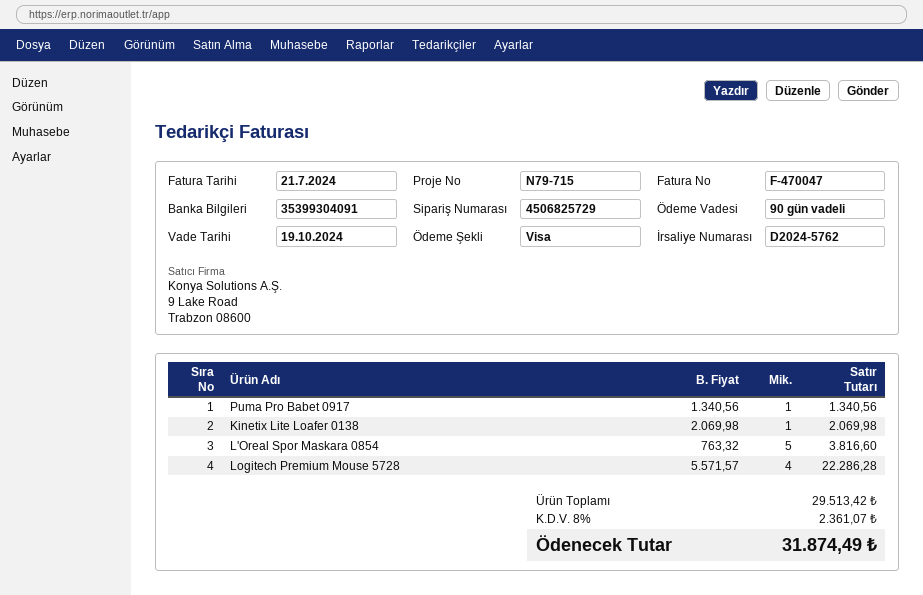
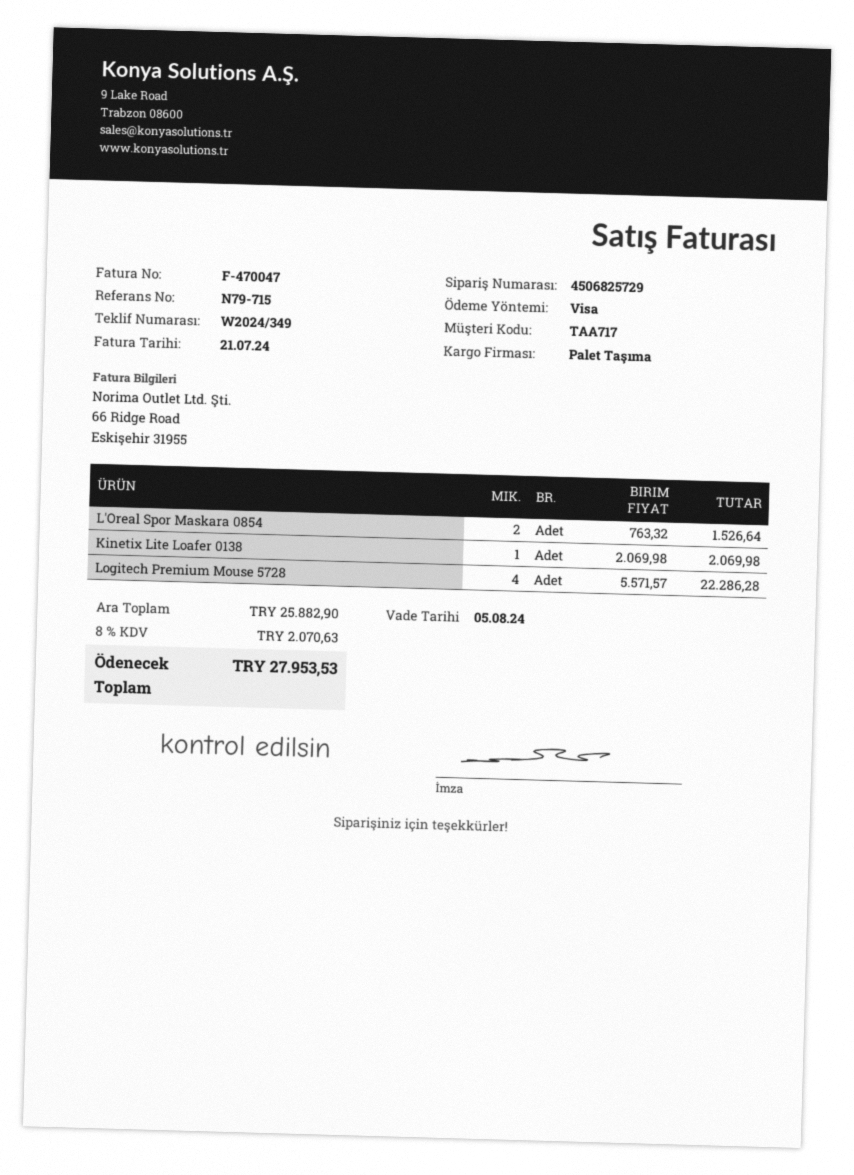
due date: 2024-10-19 -> 2024-08-05
Puma Pro Babet 0917: 1 x 1340.56 = 1340.56 -> none
L'Oreal Spor Maskara 0854: 5 x 763.32 = 3816.60 -> 2 x 763.32 = 1526.64
subtotal: 29513.42 -> 25882.90
tax: 8% = 2361.07 -> 8% = 2070.63
total: 31874.49 -> 27953.53

